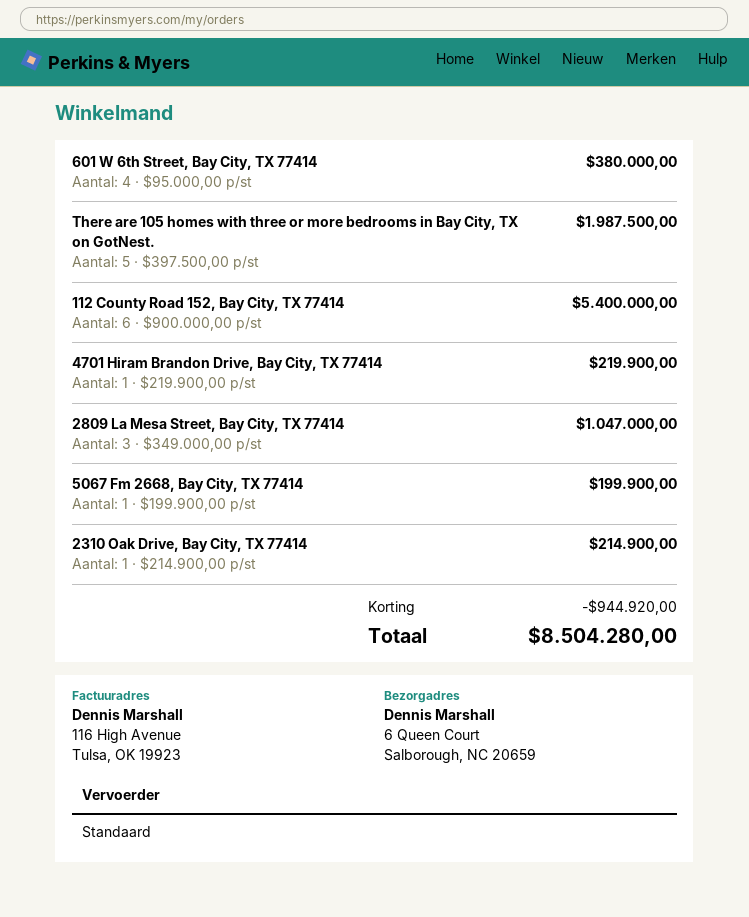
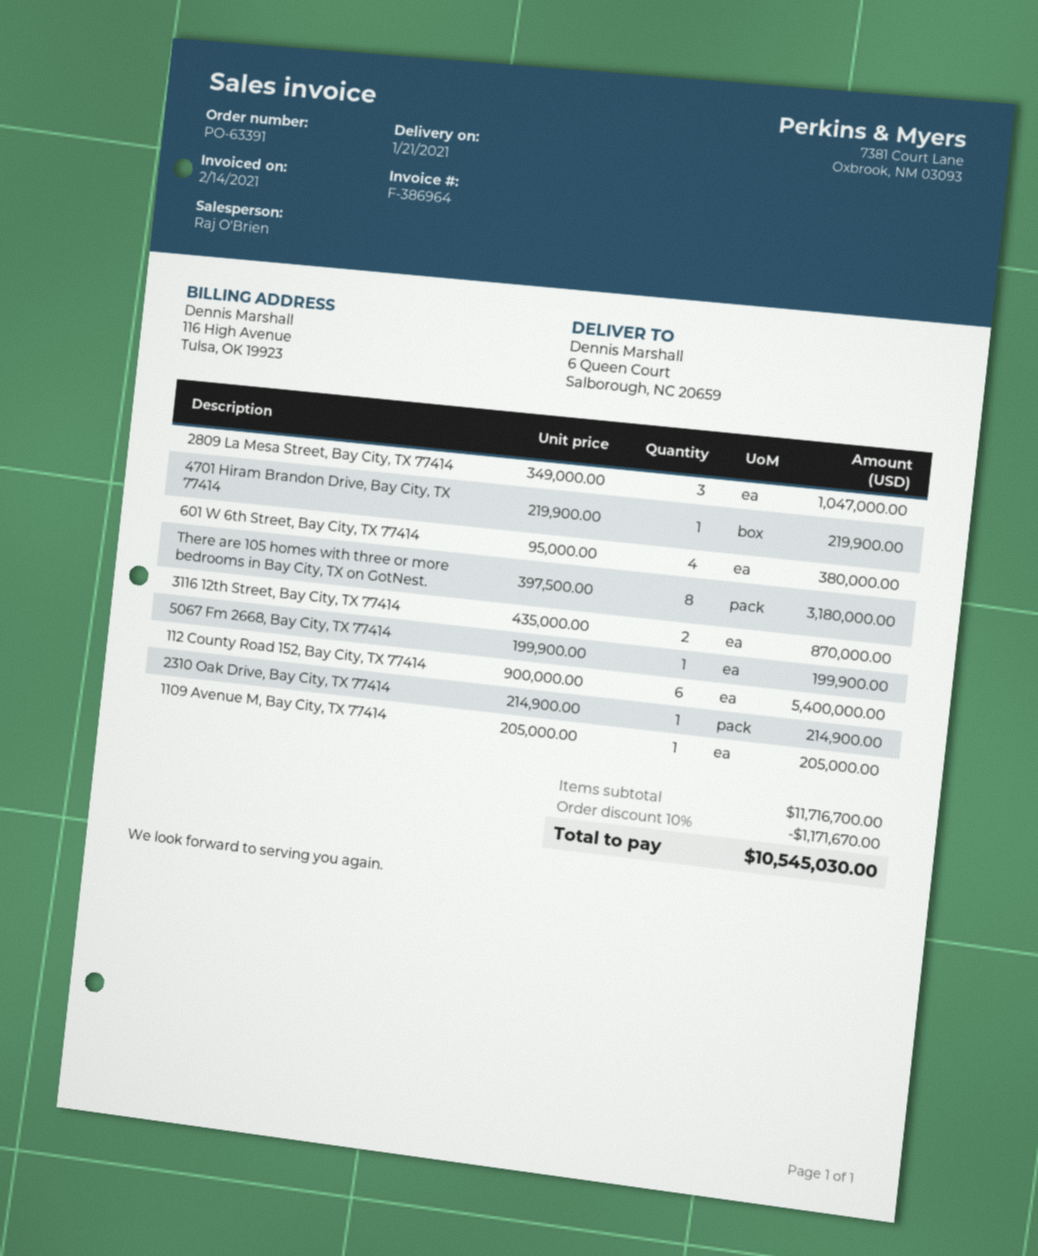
There are 105 homes with three or more bedrooms in Bay City, TX on GotNest.: 5 x 397500.00 = 1987500.00 -> 8 x 397500.00 = 3180000.00
3116 12th Street, Bay City, TX 77414: none -> 2 x 435000.00 = 870000.00
1109 Avenue M, Bay City, TX 77414: none -> 1 x 205000.00 = 205000.00
discount: 944920.00 -> 1171670.00
total: 8504280.00 -> 10545030.00

